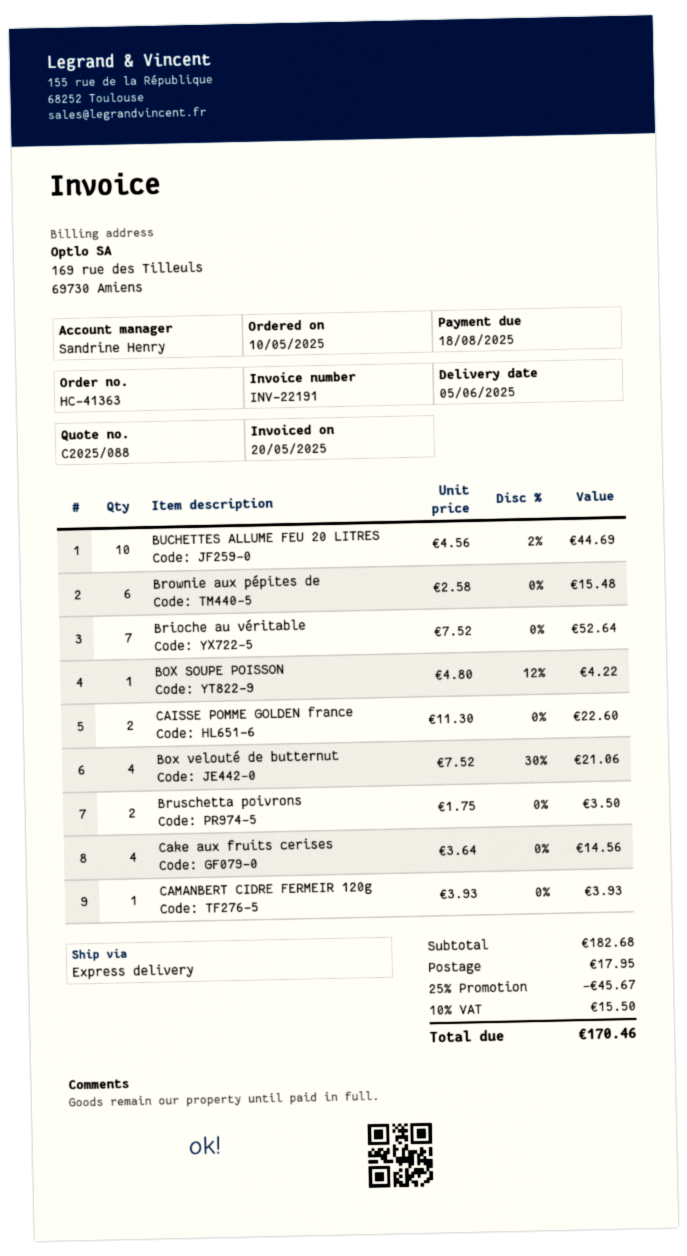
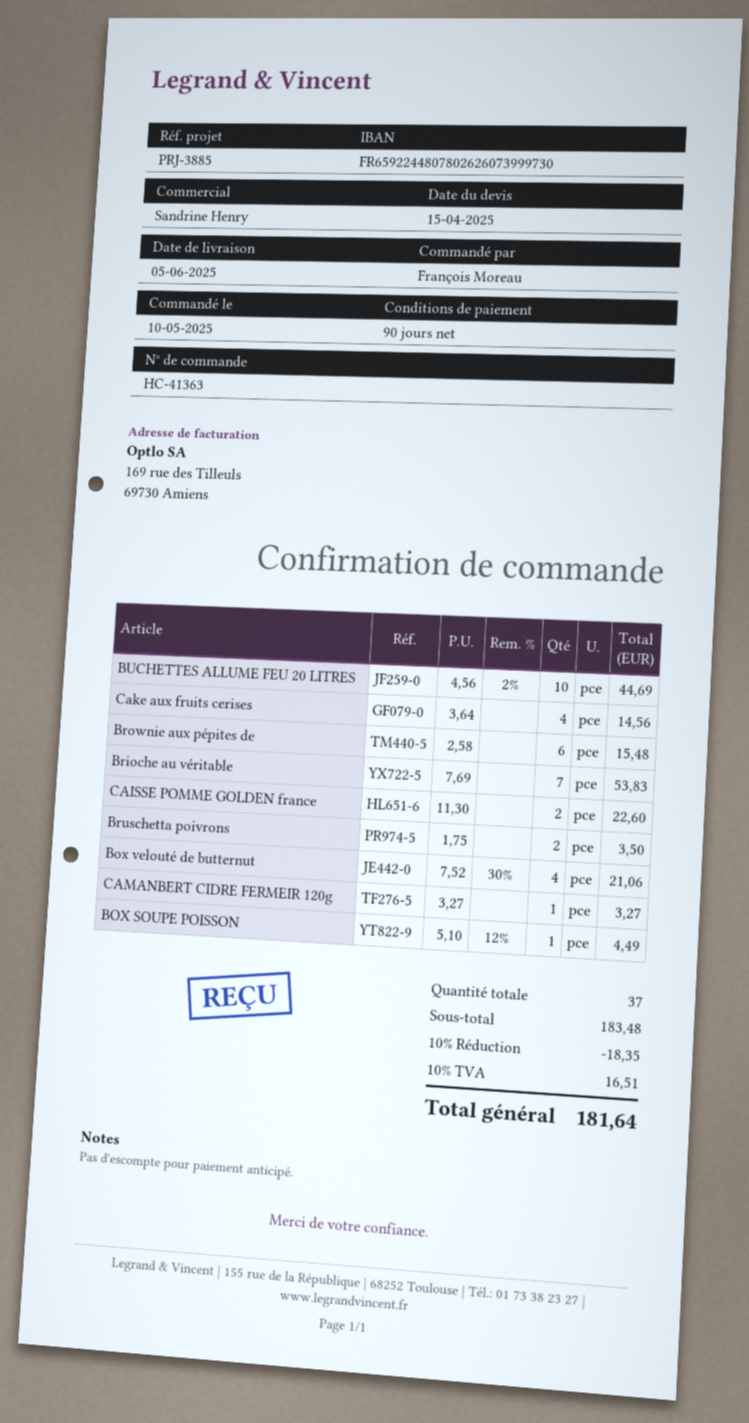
Brioche au véritable: 7 x 7.52 = 52.64 -> 7 x 7.69 = 53.83
BOX SOUPE POISSON: 1 x 4.80 - 12% = 4.22 -> 1 x 5.10 - 12% = 4.49
CAMANBERT CIDRE FERMEIR 120g: 1 x 3.93 = 3.93 -> 1 x 3.27 = 3.27
subtotal: 182.68 -> 183.48
discount: 25% = 45.67 -> 10% = 18.35
shipping: 17.95 -> none
tax: 10% = 15.50 -> 10% = 16.51
total: 170.46 -> 181.64

